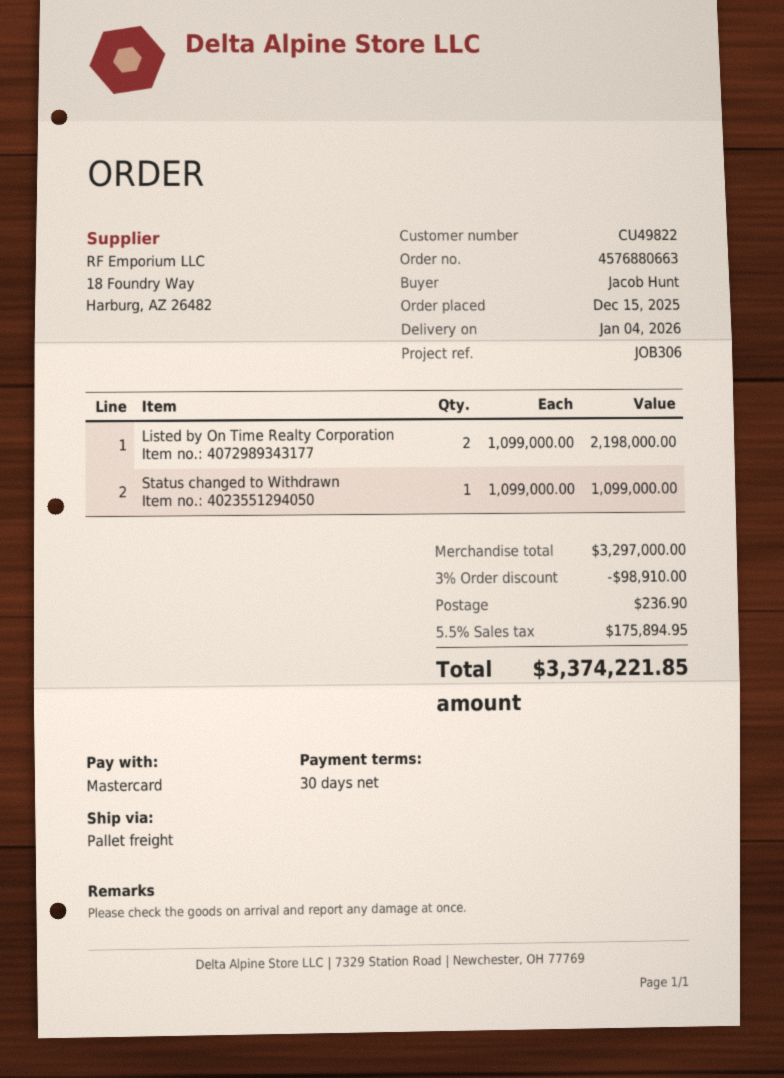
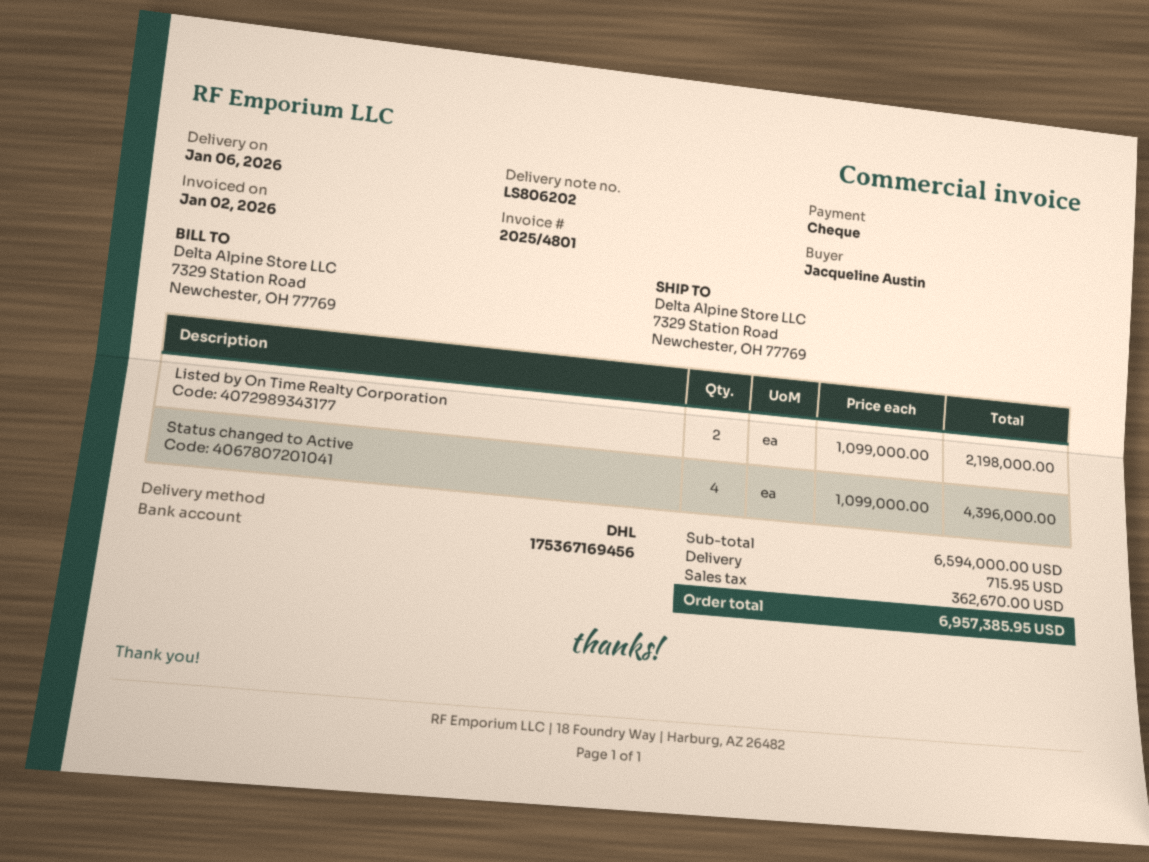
delivery date: 2026-01-04 -> 2026-01-06
ordered by: Jacob Hunt -> Jacqueline Austin
payment method: Mastercard -> cheque
shipping method: pallet freight -> DHL
Status changed to Withdrawn: 1 x 1099000.00 = 1099000.00 -> none
Status changed to Active: none -> 4 x 1099000.00 = 4396000.00
subtotal: 3297000.00 -> 6594000.00
discount: 3% = 98910.00 -> none
shipping: 236.90 -> 715.95
tax: 175894.95 -> 362670.00
total: 3374221.85 -> 6957385.95

